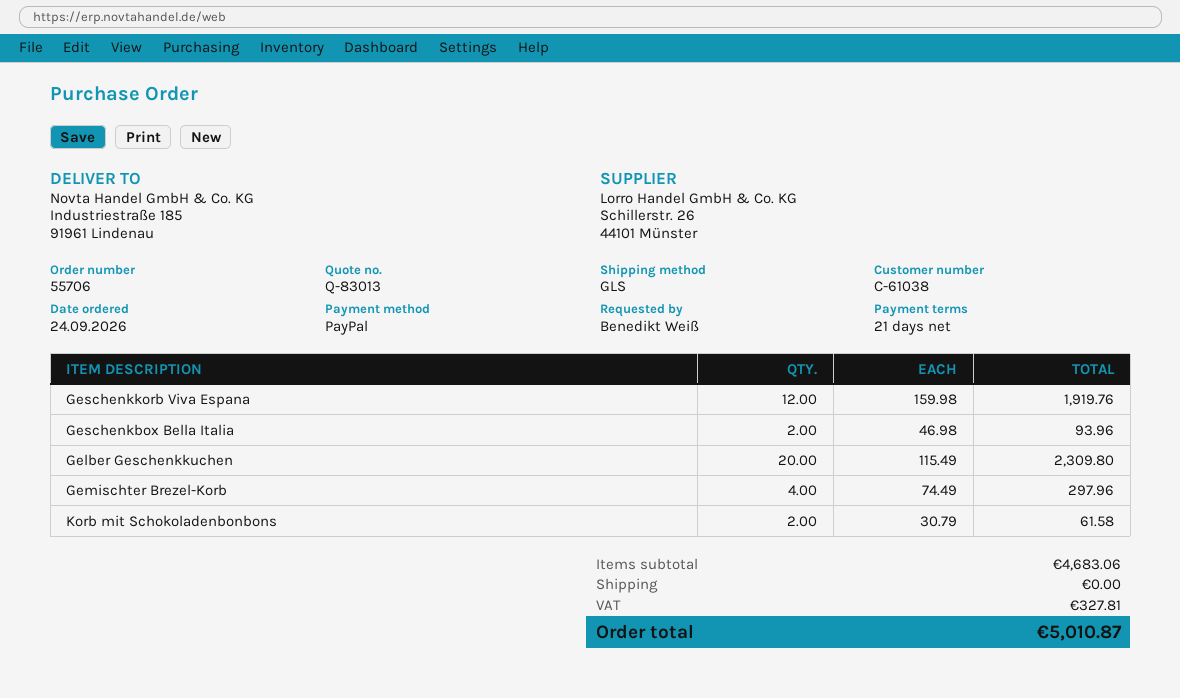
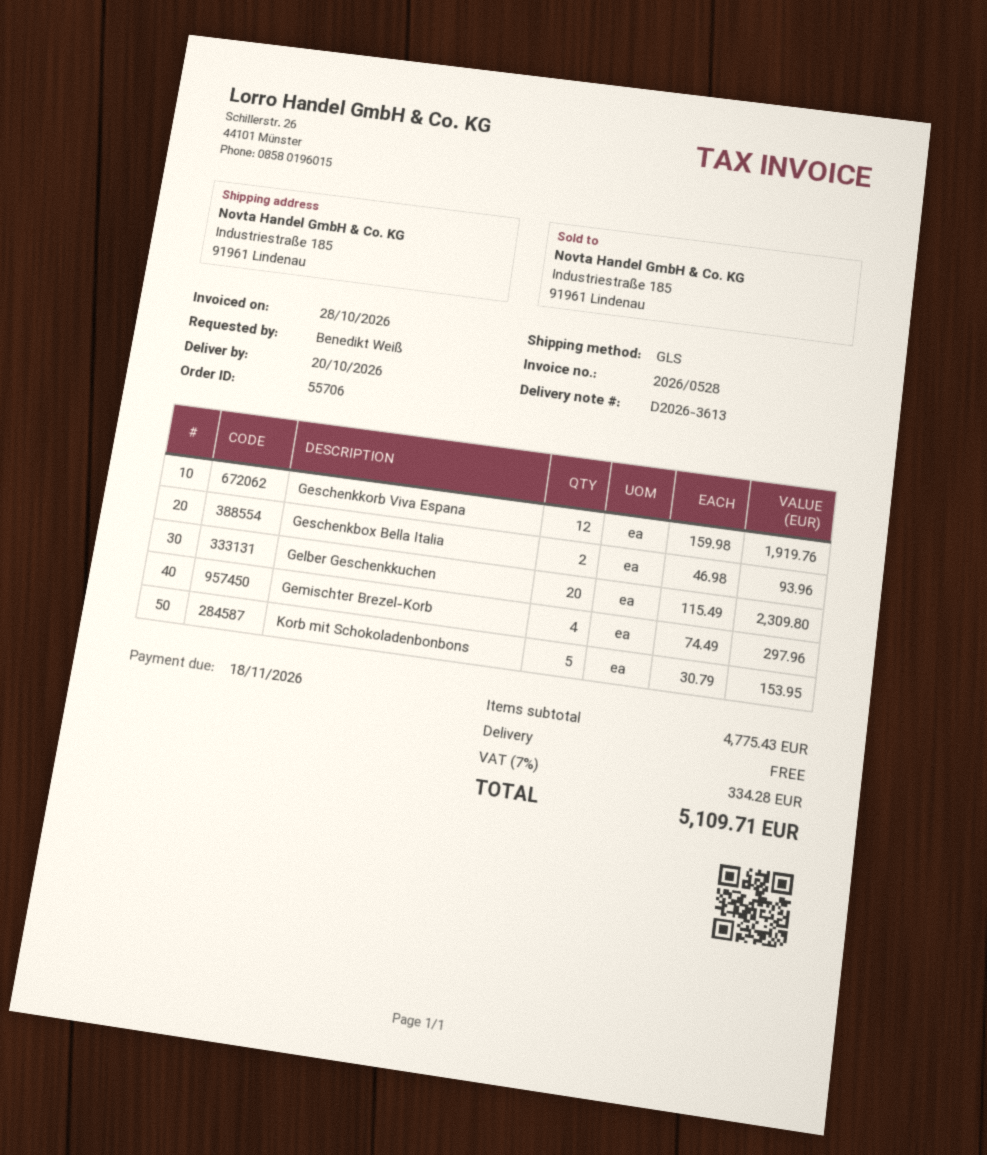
Korb mit Schokoladenbonbons: 2 x 30.79 = 61.58 -> 5 x 30.79 = 153.95
subtotal: 4683.06 -> 4775.43
tax: 327.81 -> 334.28
total: 5010.87 -> 5109.71

